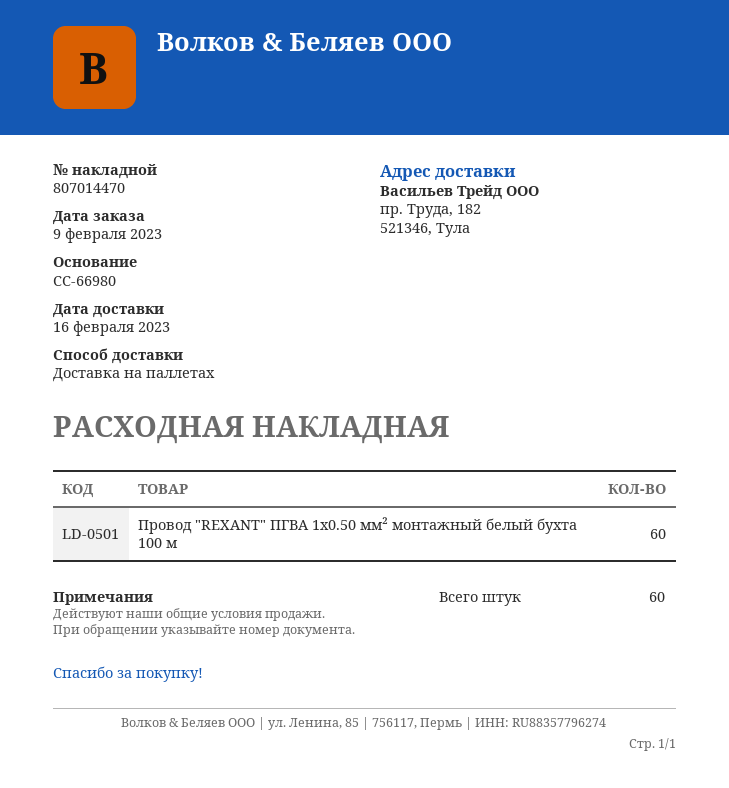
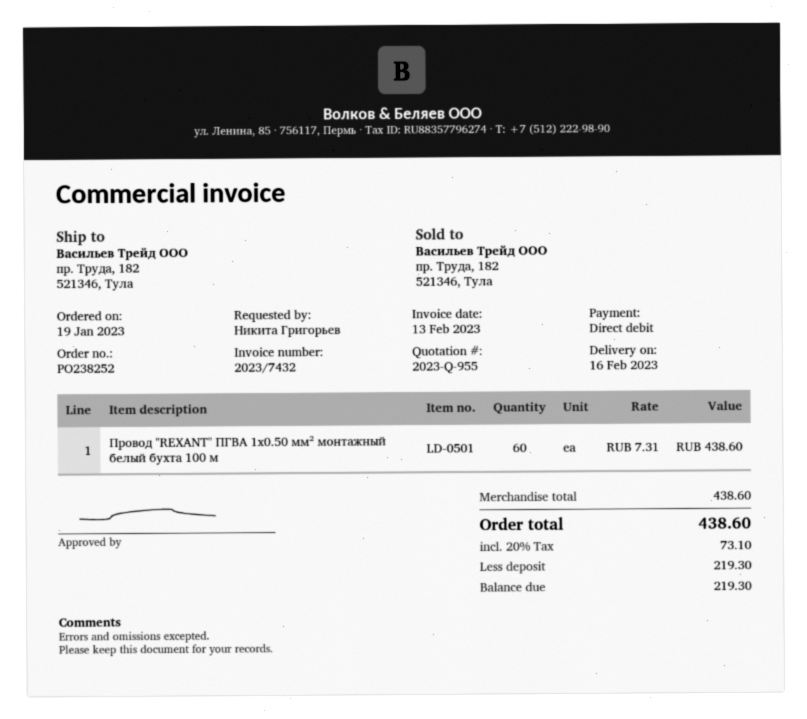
order date: 2023-02-09 -> 2023-01-19

